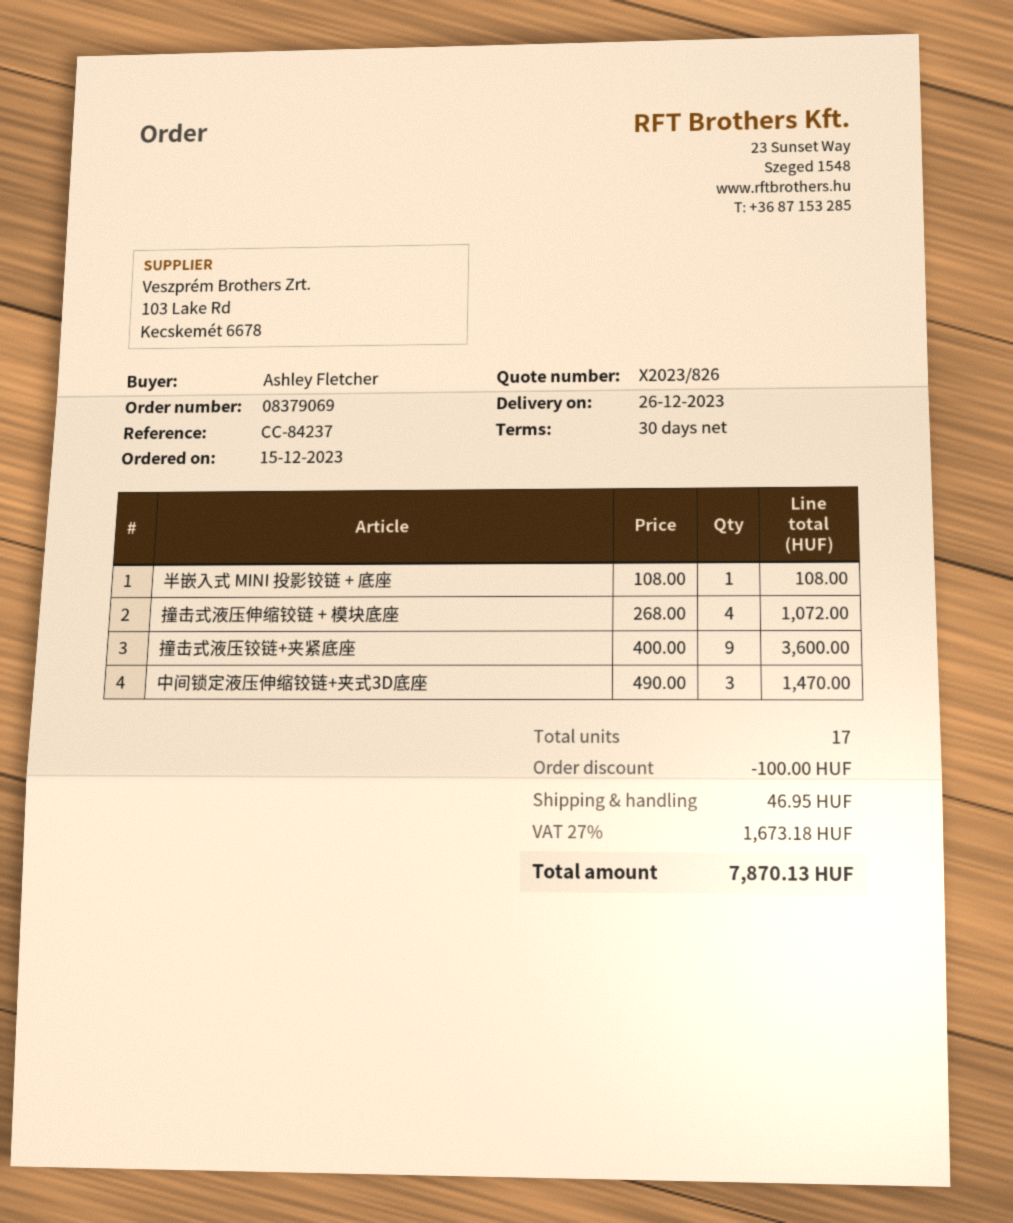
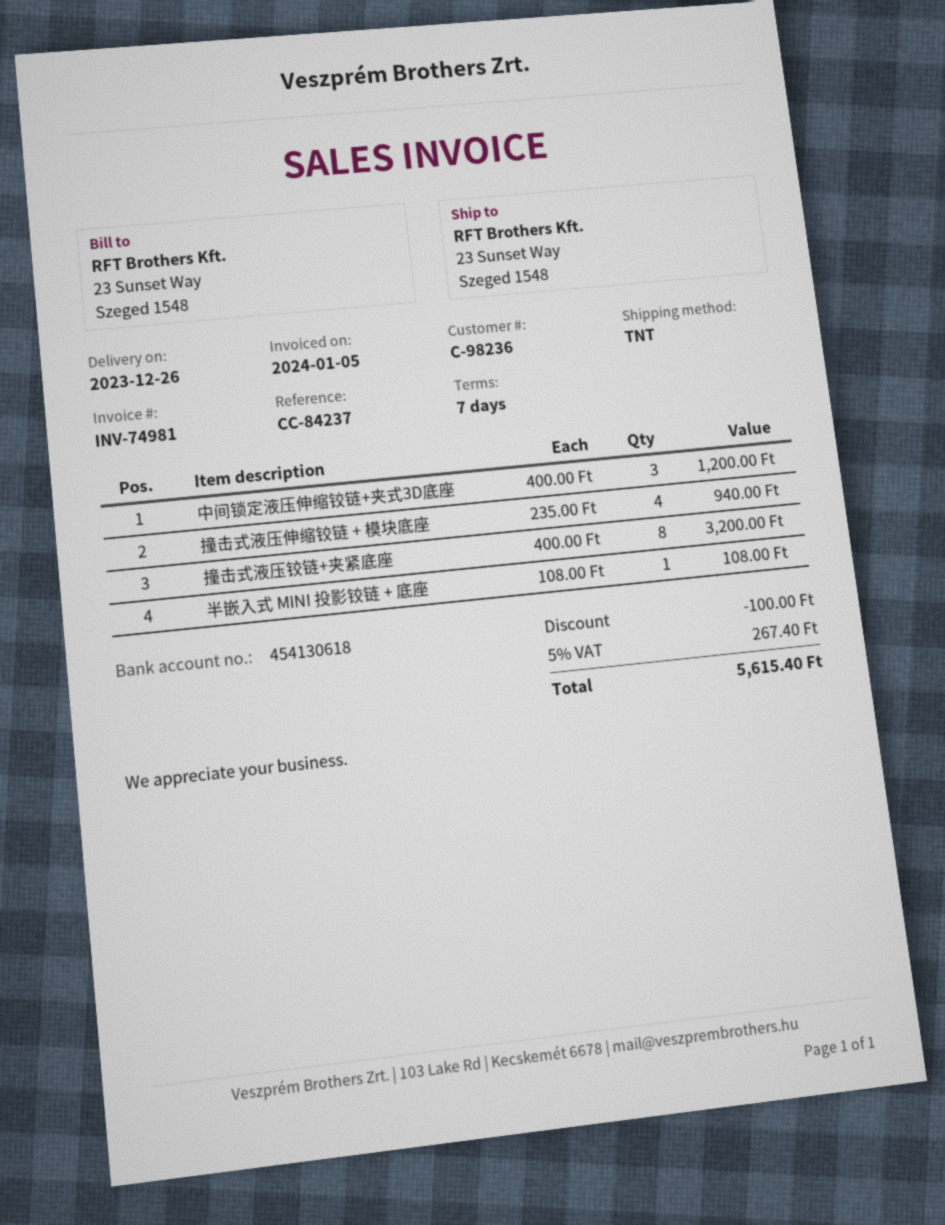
payment terms: 30 days -> 7 days
撞击式液压伸缩铰链 + 模块底座: 4 x 268.00 = 1072.00 -> 4 x 235.00 = 940.00
撞击式液压铰链+夹紧底座: 9 x 400.00 = 3600.00 -> 8 x 400.00 = 3200.00
中间锁定液压伸缩铰链+夹式3D底座: 3 x 490.00 = 1470.00 -> 3 x 400.00 = 1200.00
shipping: 46.95 -> none
tax: 27% = 1673.18 -> 5% = 267.40
total: 7870.13 -> 5615.40

